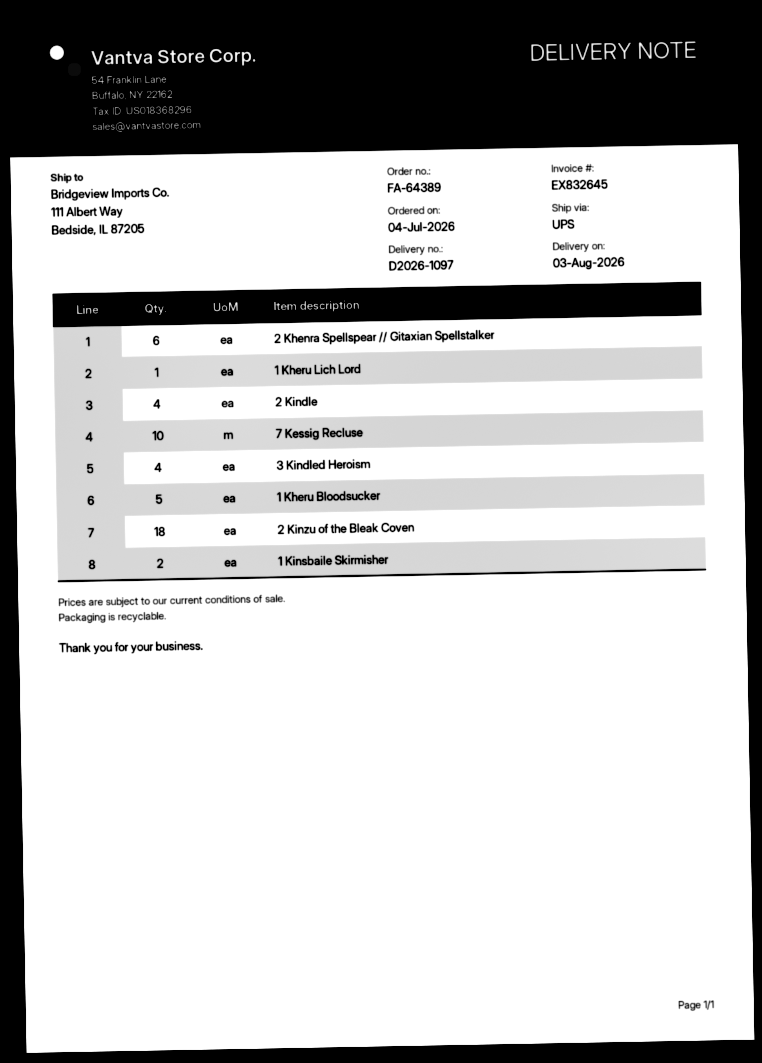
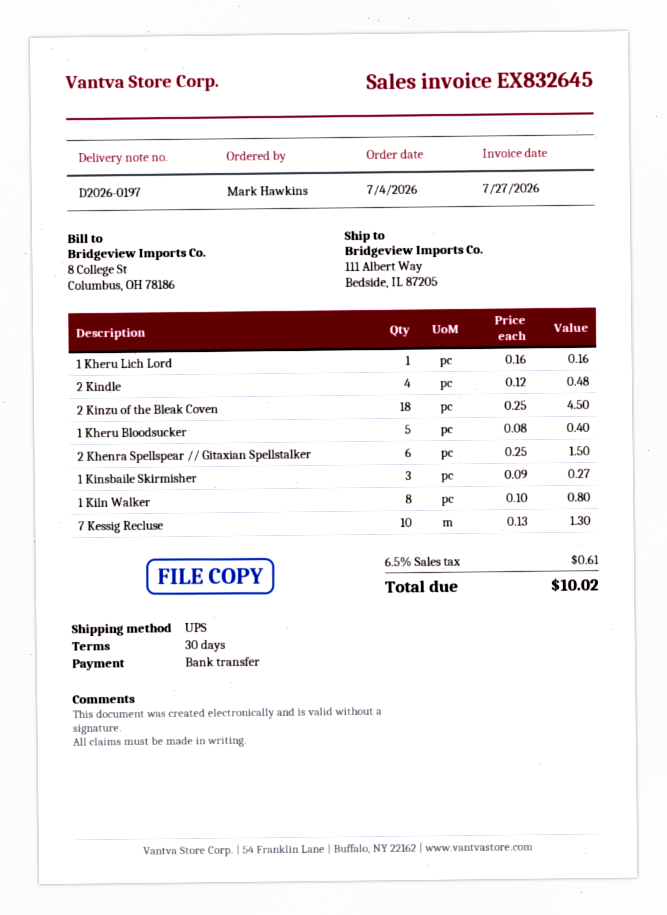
delivery note number: D2026-1097 -> D2026-0197
3 Kindled Heroism: 4 -> none
1 Kinsbaile Skirmisher: 2 -> 3
1 Kiln Walker: none -> 8

